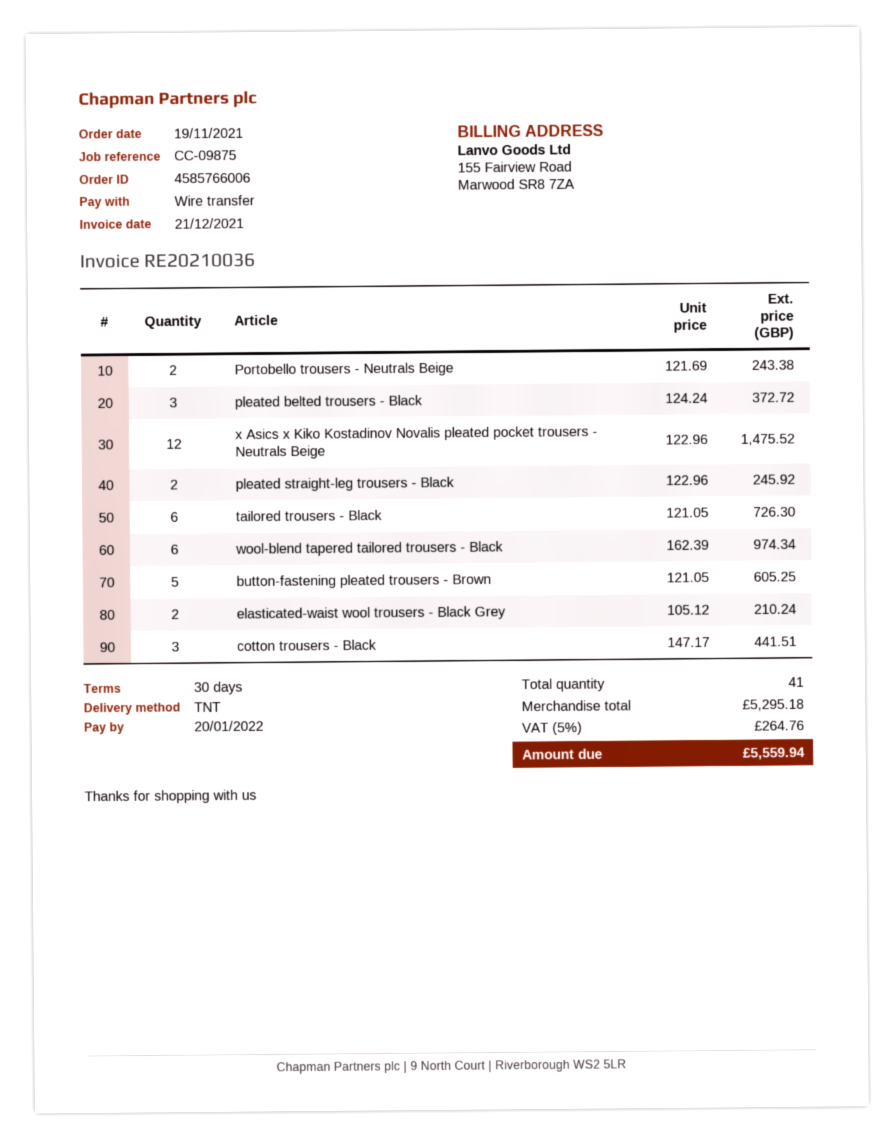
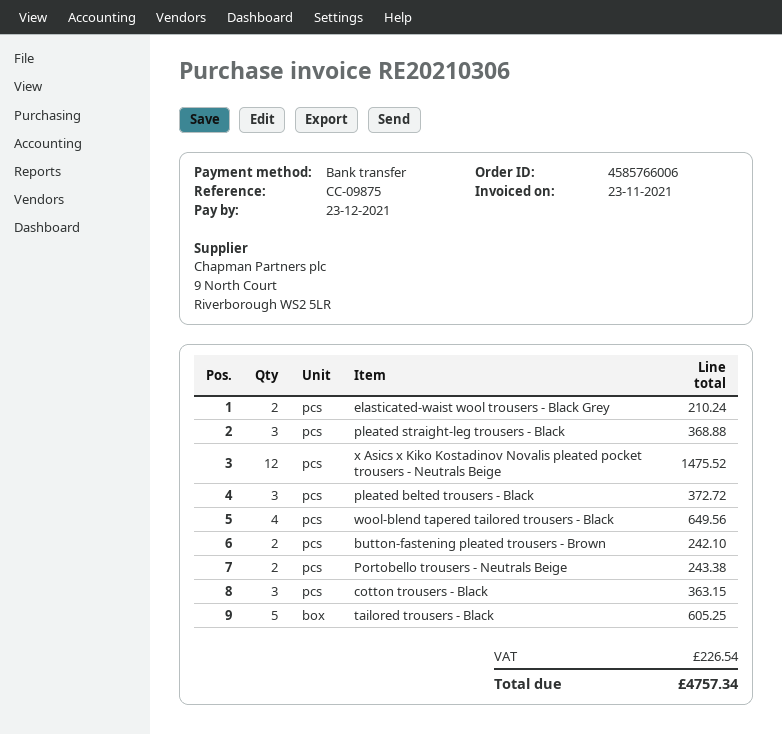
invoice number: RE20210036 -> RE20210306
invoice date: 2021-12-21 -> 2021-11-23
due date: 2022-01-20 -> 2021-12-23
pleated straight-leg trousers - Black: 2 for 245.92 -> 3 for 368.88
tailored trousers - Black: 6 for 726.30 -> 5 for 605.25
wool-blend tapered tailored trousers - Black: 6 for 974.34 -> 4 for 649.56
button-fastening pleated trousers - Brown: 5 for 605.25 -> 2 for 242.10
cotton trousers - Black: 3 for 441.51 -> 3 for 363.15
tax: 264.76 -> 226.54
total: 5559.94 -> 4757.34

